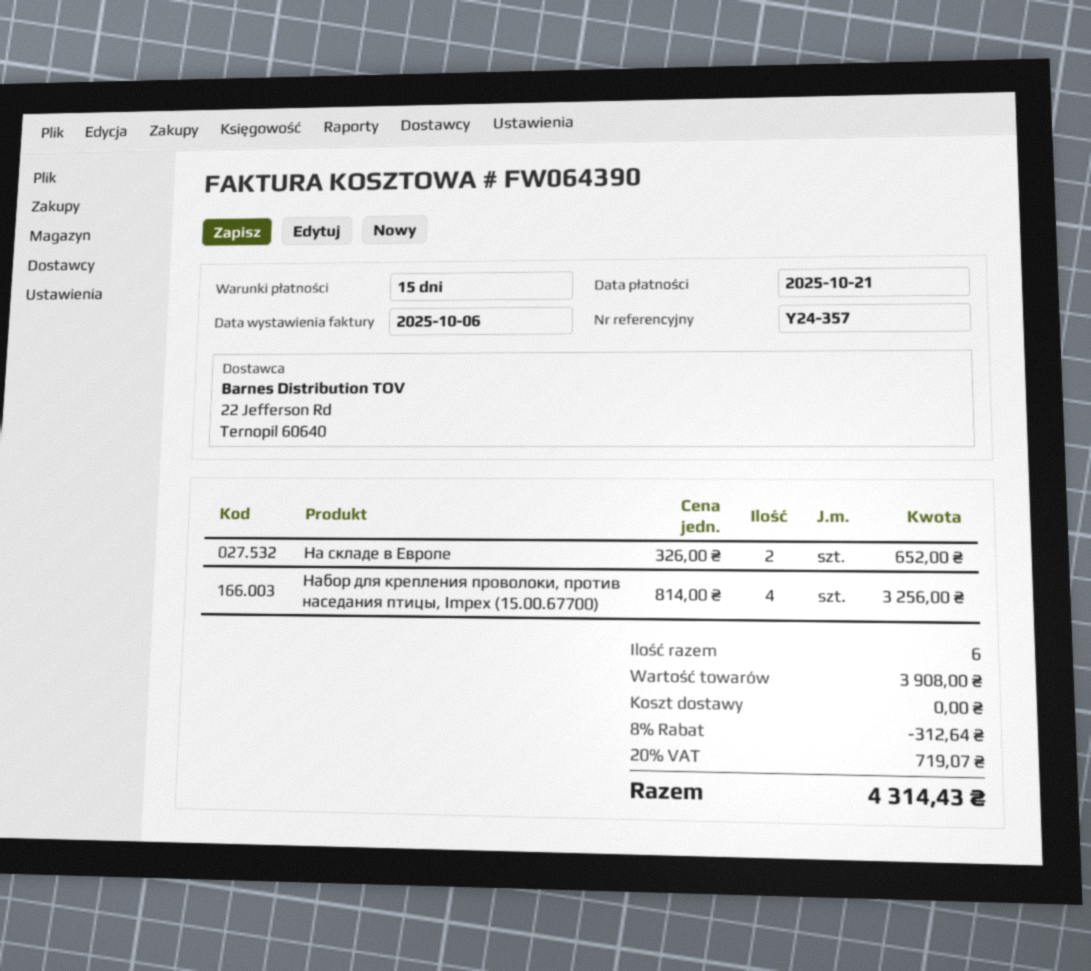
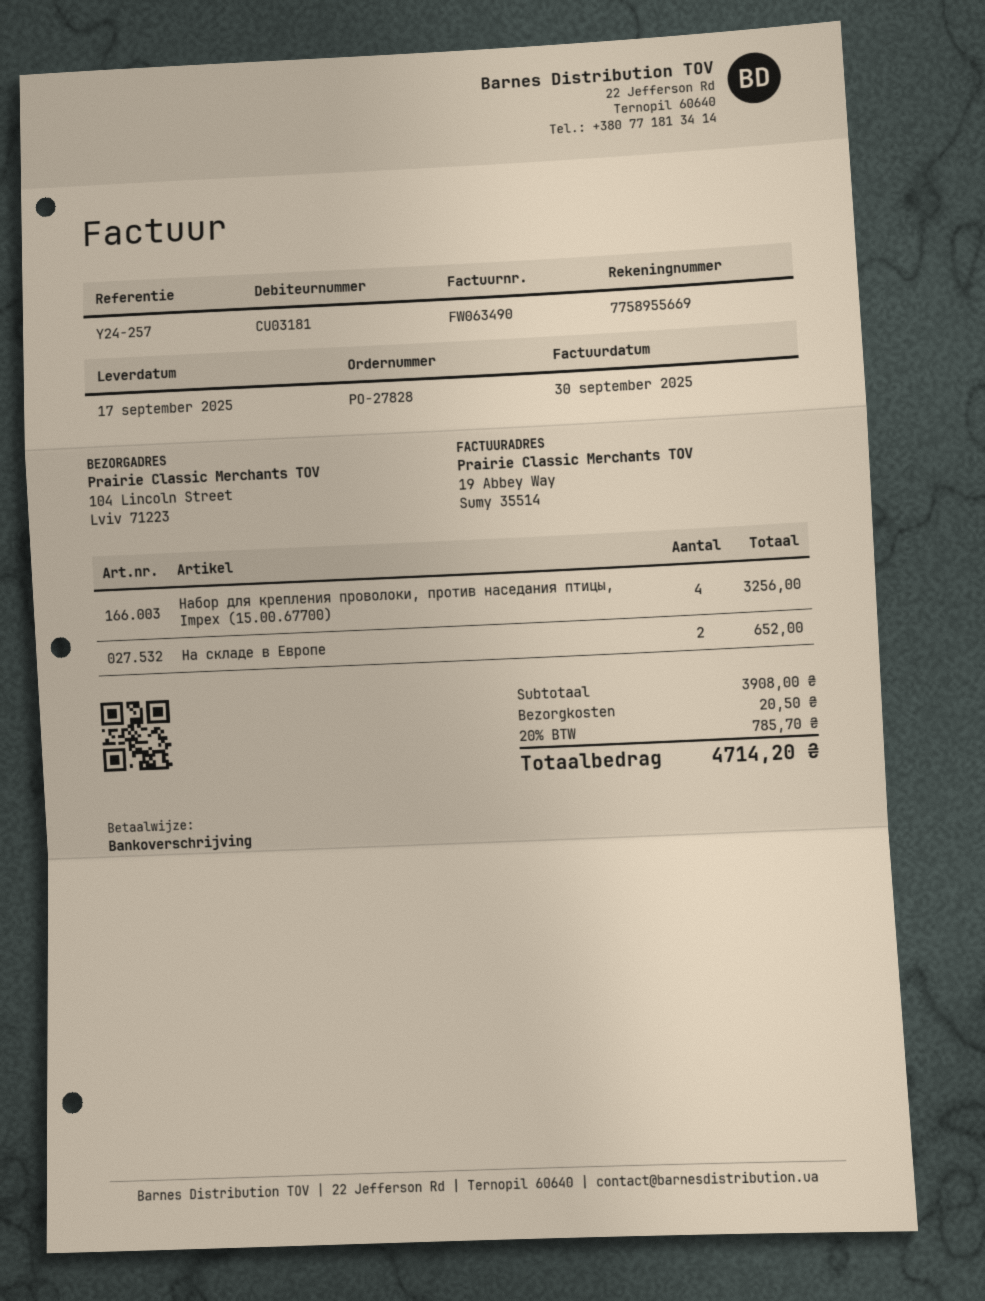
invoice number: FW064390 -> FW063490
invoice date: 2025-10-06 -> 2025-09-30
reference: Y24-357 -> Y24-257
discount: 8% = 312.64 -> none
shipping: 0.00 -> 20.50
tax: 20% = 719.07 -> 20% = 785.70
total: 4314.43 -> 4714.20

